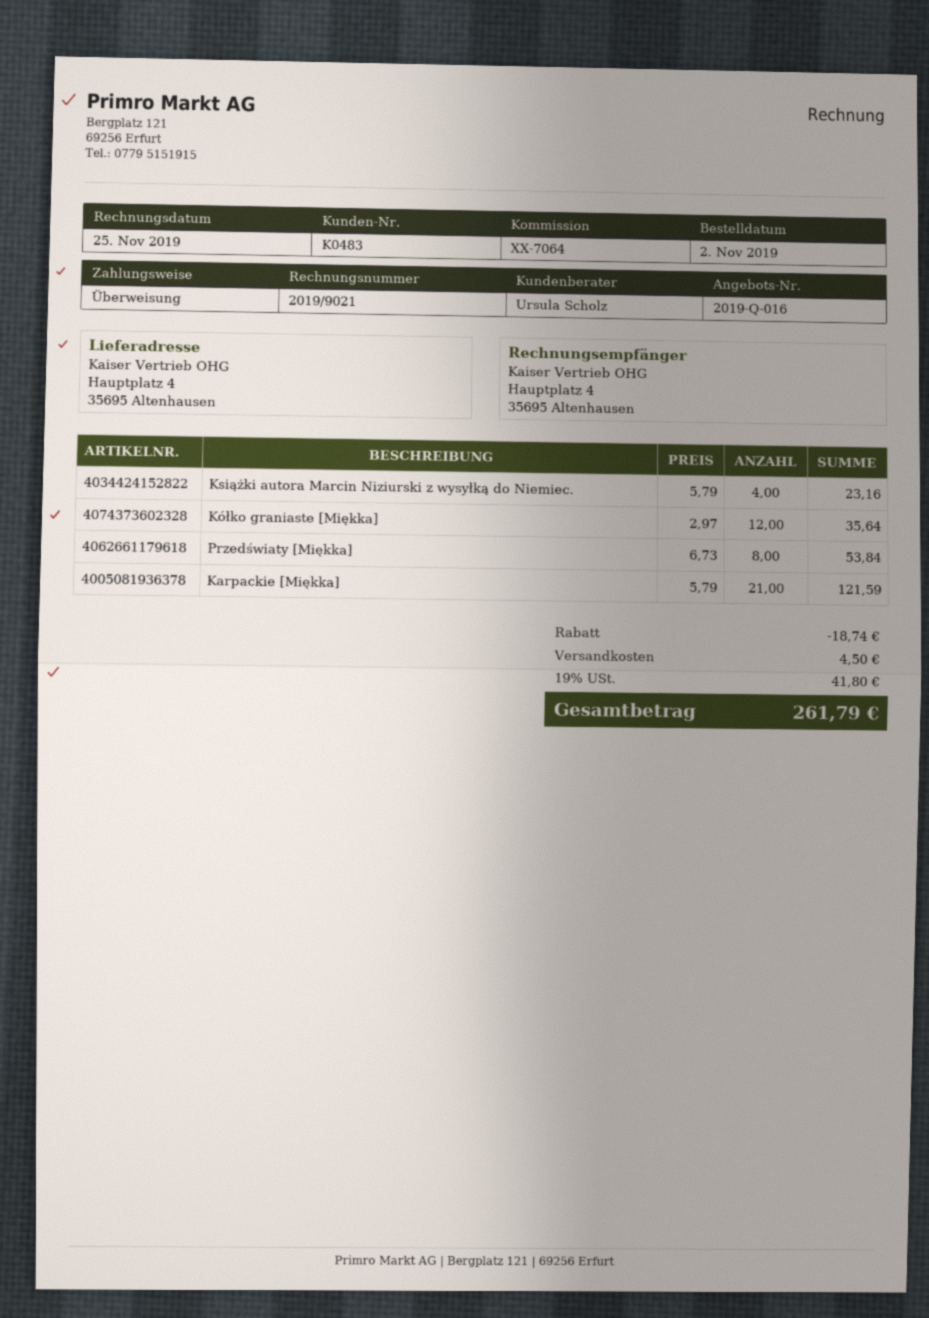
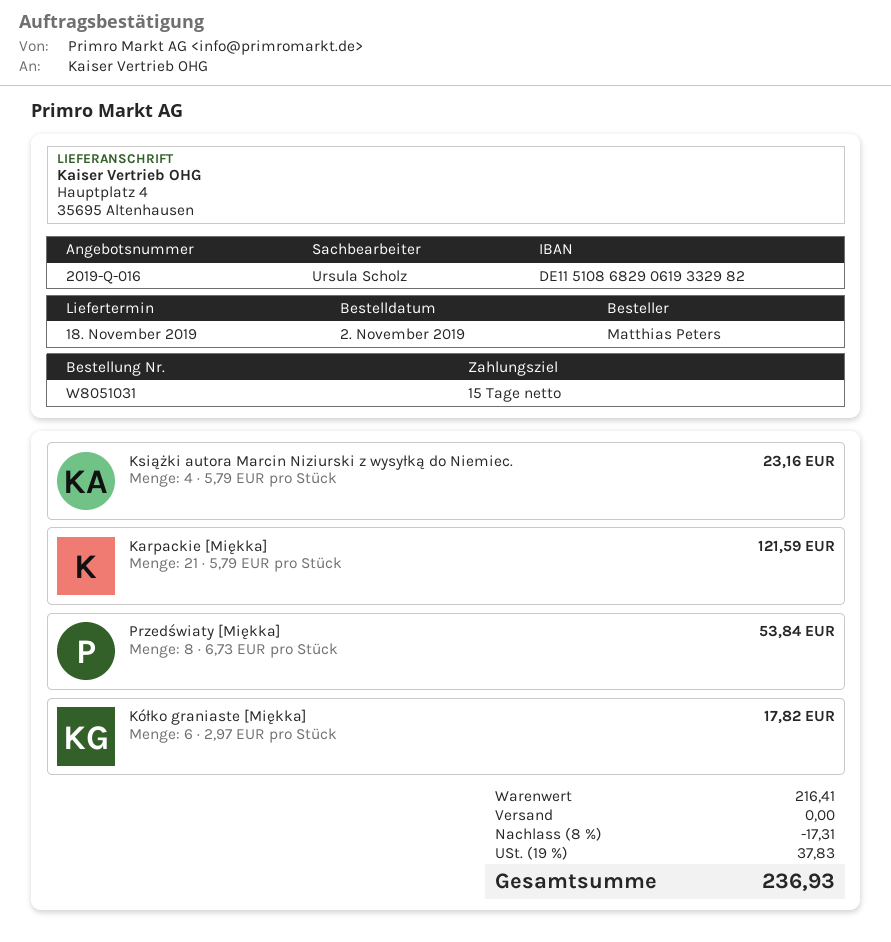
Kółko graniaste [Miękka]: 12 x 2.97 = 35.64 -> 6 x 2.97 = 17.82
discount: 18.74 -> 17.31
shipping: 4.50 -> 0.00
tax: 19% = 41.80 -> 19% = 37.83
total: 261.79 -> 236.93

